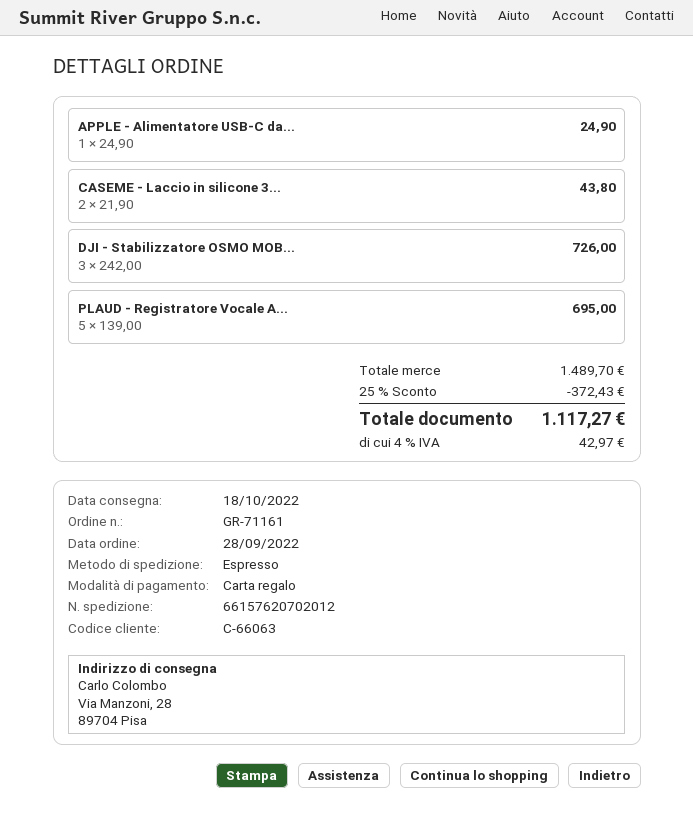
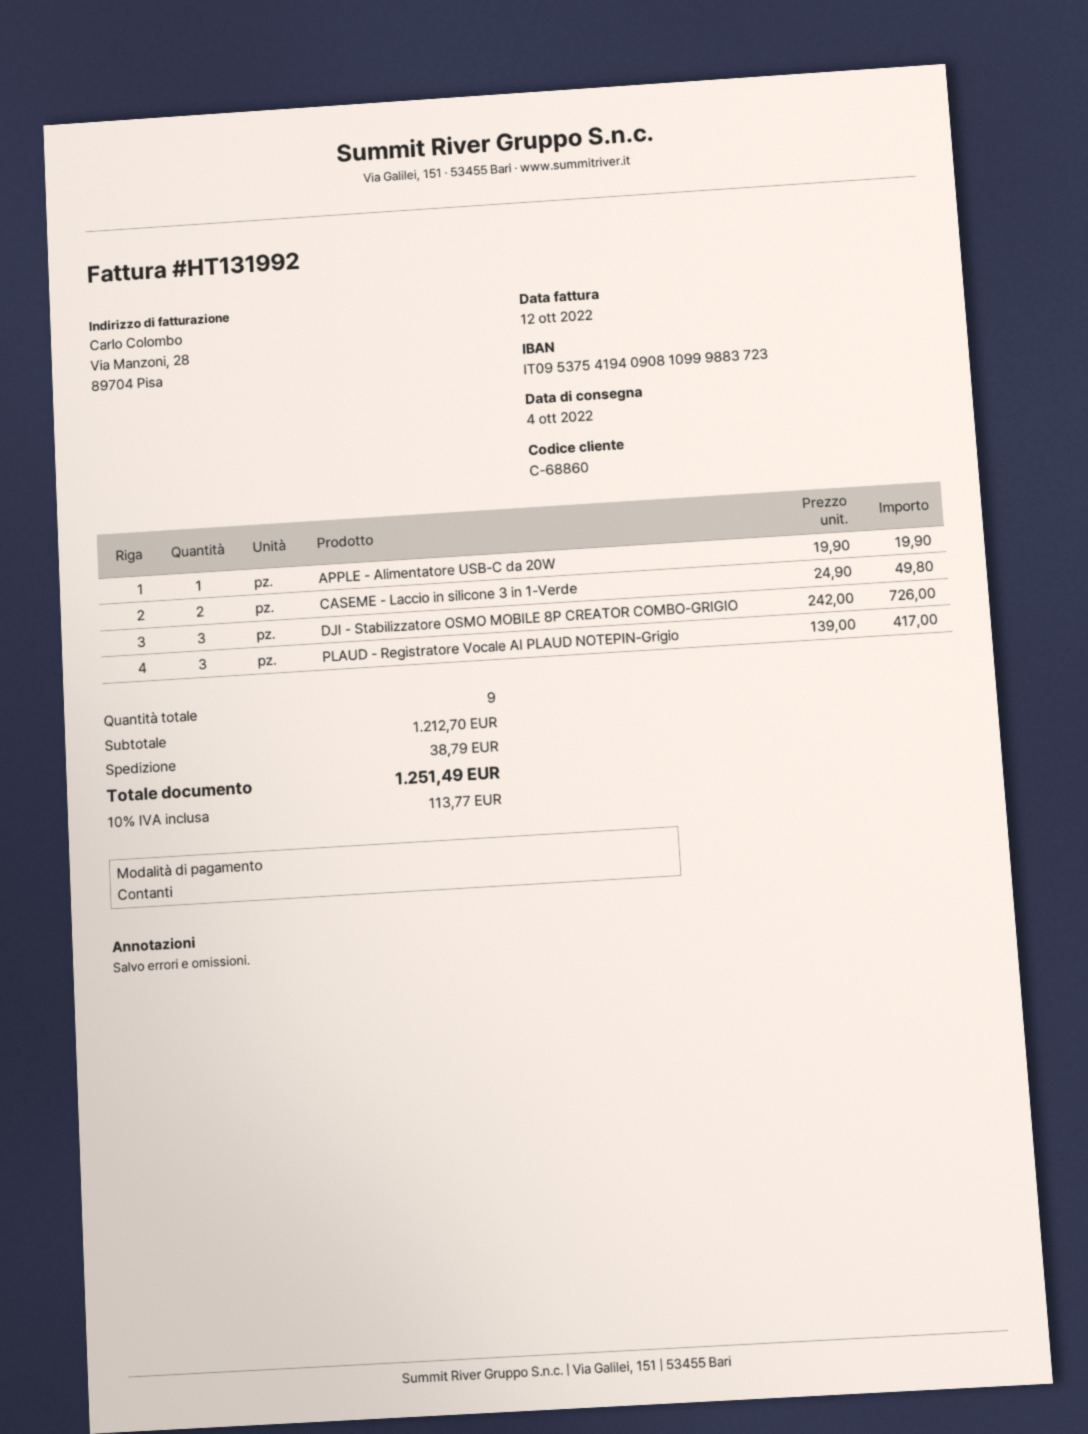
delivery date: 2022-10-18 -> 2022-10-04
customer number: C-66063 -> C-68860
payment method: gift card -> cash
APPLE - Alimentatore USB-C da...: 1 x 24.90 = 24.90 -> 1 x 19.90 = 19.90
CASEME - Laccio in silicone 3...: 2 x 21.90 = 43.80 -> 2 x 24.90 = 49.80
PLAUD - Registratore Vocale A...: 5 x 139.00 = 695.00 -> 3 x 139.00 = 417.00
subtotal: 1489.70 -> 1212.70
discount: 25% = 372.43 -> none
shipping: none -> 38.79
tax: 4% = 42.97 -> 10% = 113.77
total: 1117.27 -> 1251.49

